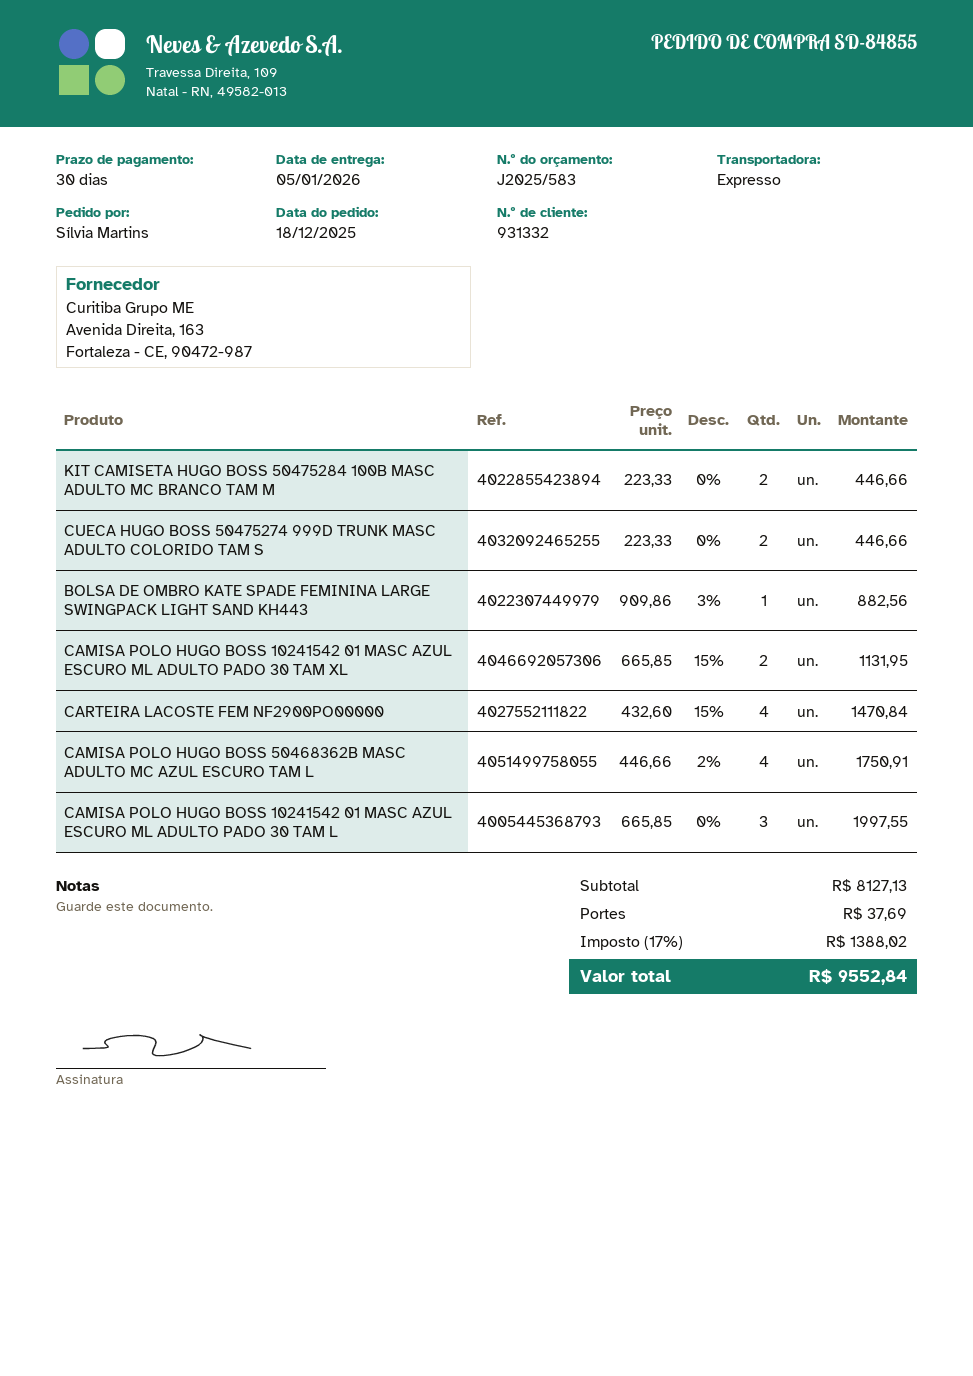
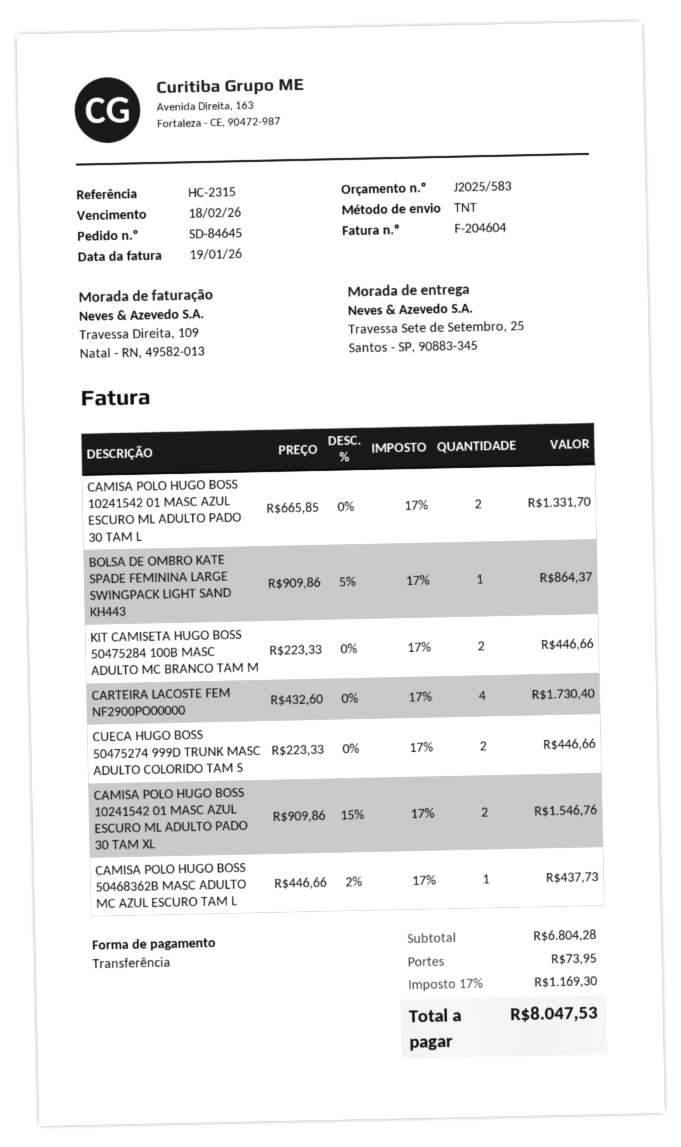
order number: SD-84855 -> SD-84645
shipping method: express -> TNT
BOLSA DE OMBRO KATE SPADE FEMININA LARGE SWINGPACK LIGHT SAND KH443: 1 x 909.86 - 3% = 882.56 -> 1 x 909.86 - 5% = 864.37
CAMISA POLO HUGO BOSS 10241542 01 MASC AZUL ESCURO ML ADULTO PADO 30 TAM XL: 2 x 665.85 - 15% = 1131.95 -> 2 x 909.86 - 15% = 1546.76
CARTEIRA LACOSTE FEM NF2900PO00000: 4 x 432.60 - 15% = 1470.84 -> 4 x 432.60 = 1730.40
CAMISA POLO HUGO BOSS 50468362B MASC ADULTO MC AZUL ESCURO TAM L: 4 x 446.66 - 2% = 1750.91 -> 1 x 446.66 - 2% = 437.73
CAMISA POLO HUGO BOSS 10241542 01 MASC AZUL ESCURO ML ADULTO PADO 30 TAM L: 3 x 665.85 = 1997.55 -> 2 x 665.85 = 1331.70
subtotal: 8127.13 -> 6804.28
shipping: 37.69 -> 73.95
tax: 17% = 1388.02 -> 17% = 1169.30
total: 9552.84 -> 8047.53

